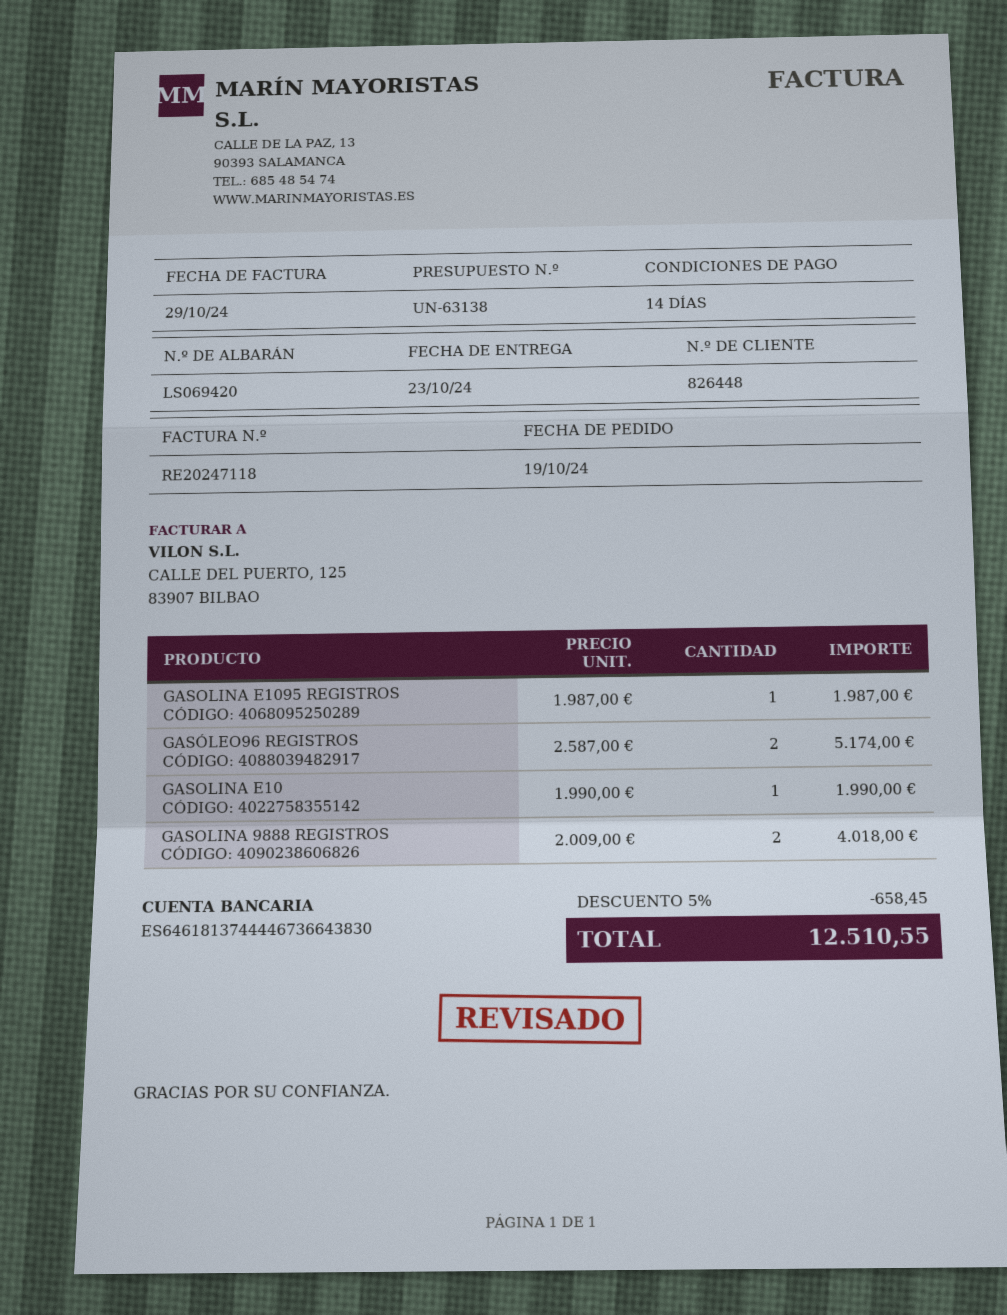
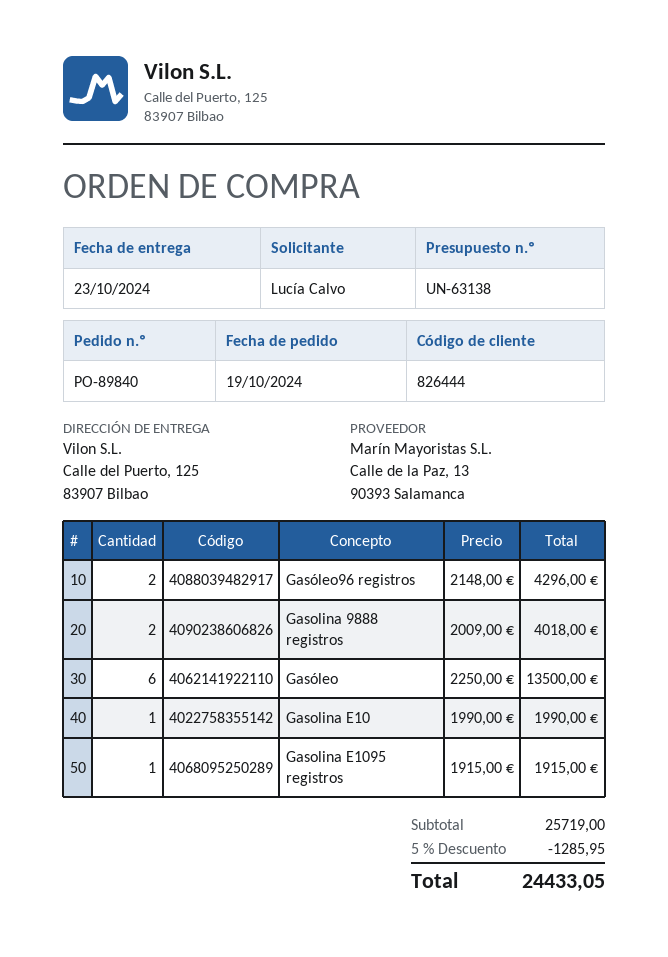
customer number: 826448 -> 826444
GASOLINA E1095 REGISTROS: 1 x 1987.00 = 1987.00 -> 1 x 1915.00 = 1915.00
GASÓLEO96 REGISTROS: 2 x 2587.00 = 5174.00 -> 2 x 2148.00 = 4296.00
Gasóleo: none -> 6 x 2250.00 = 13500.00
discount: 5% = 658.45 -> 5% = 1285.95
total: 12510.55 -> 24433.05

